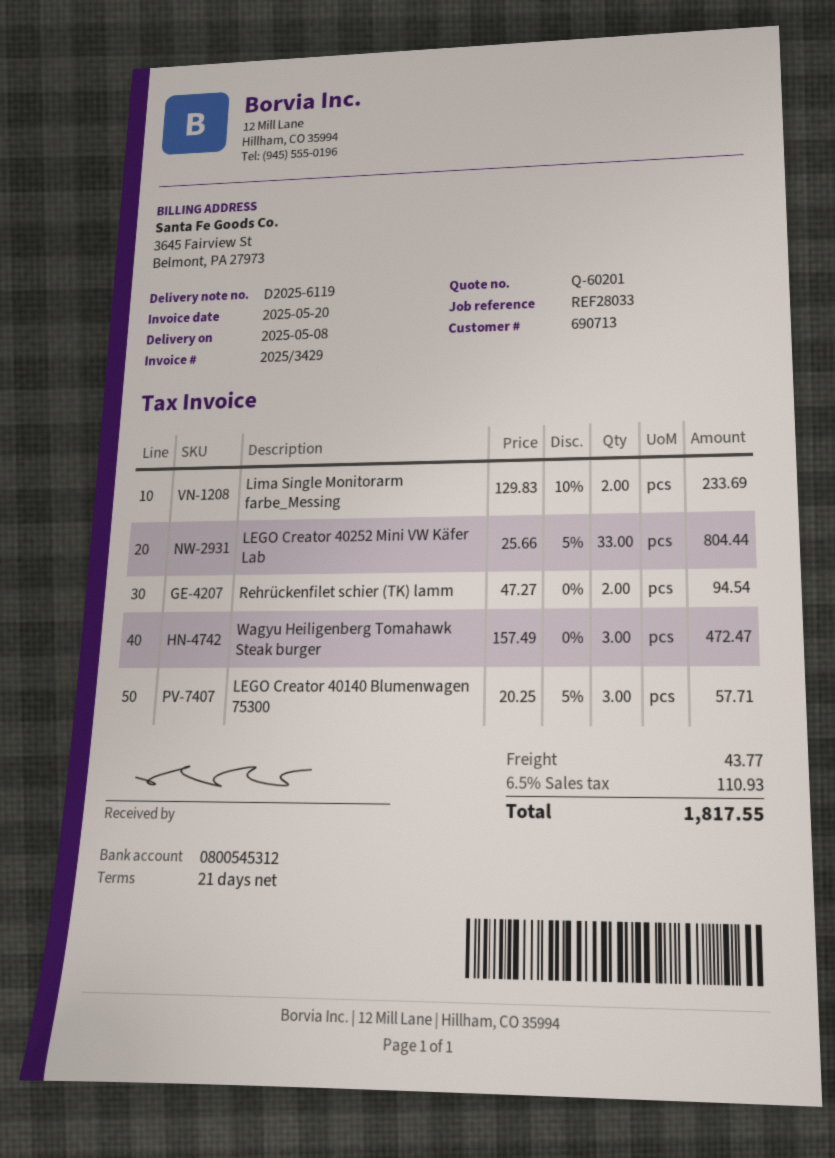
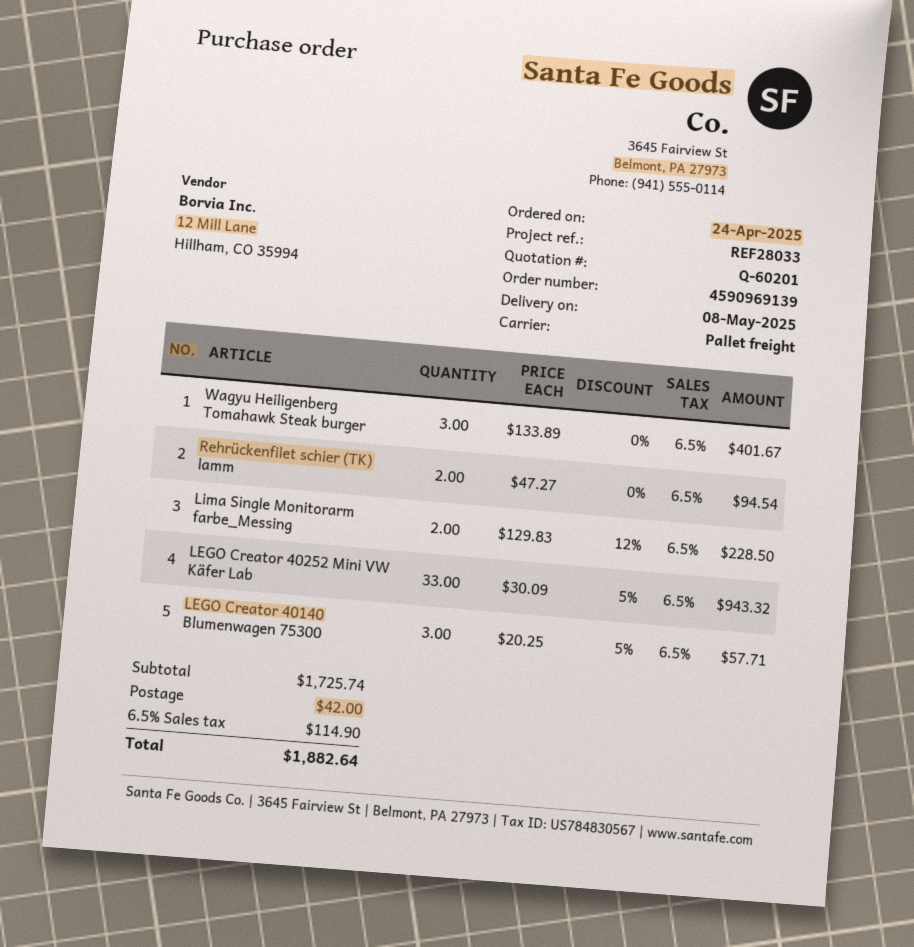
Lima Single Monitorarm farbe_Messing: 2 x 129.83 - 10% = 233.69 -> 2 x 129.83 - 12% = 228.50
LEGO Creator 40252 Mini VW Käfer Lab: 33 x 25.66 - 5% = 804.44 -> 33 x 30.09 - 5% = 943.32
Wagyu Heiligenberg Tomahawk Steak burger: 3 x 157.49 = 472.47 -> 3 x 133.89 = 401.67
shipping: 43.77 -> 42.00
tax: 6.5% = 110.93 -> 6.5% = 114.90
total: 1817.55 -> 1882.64

